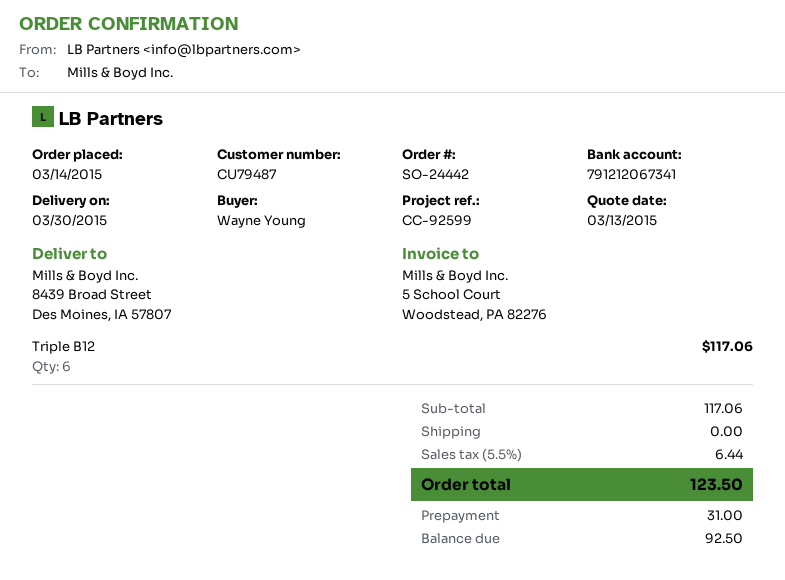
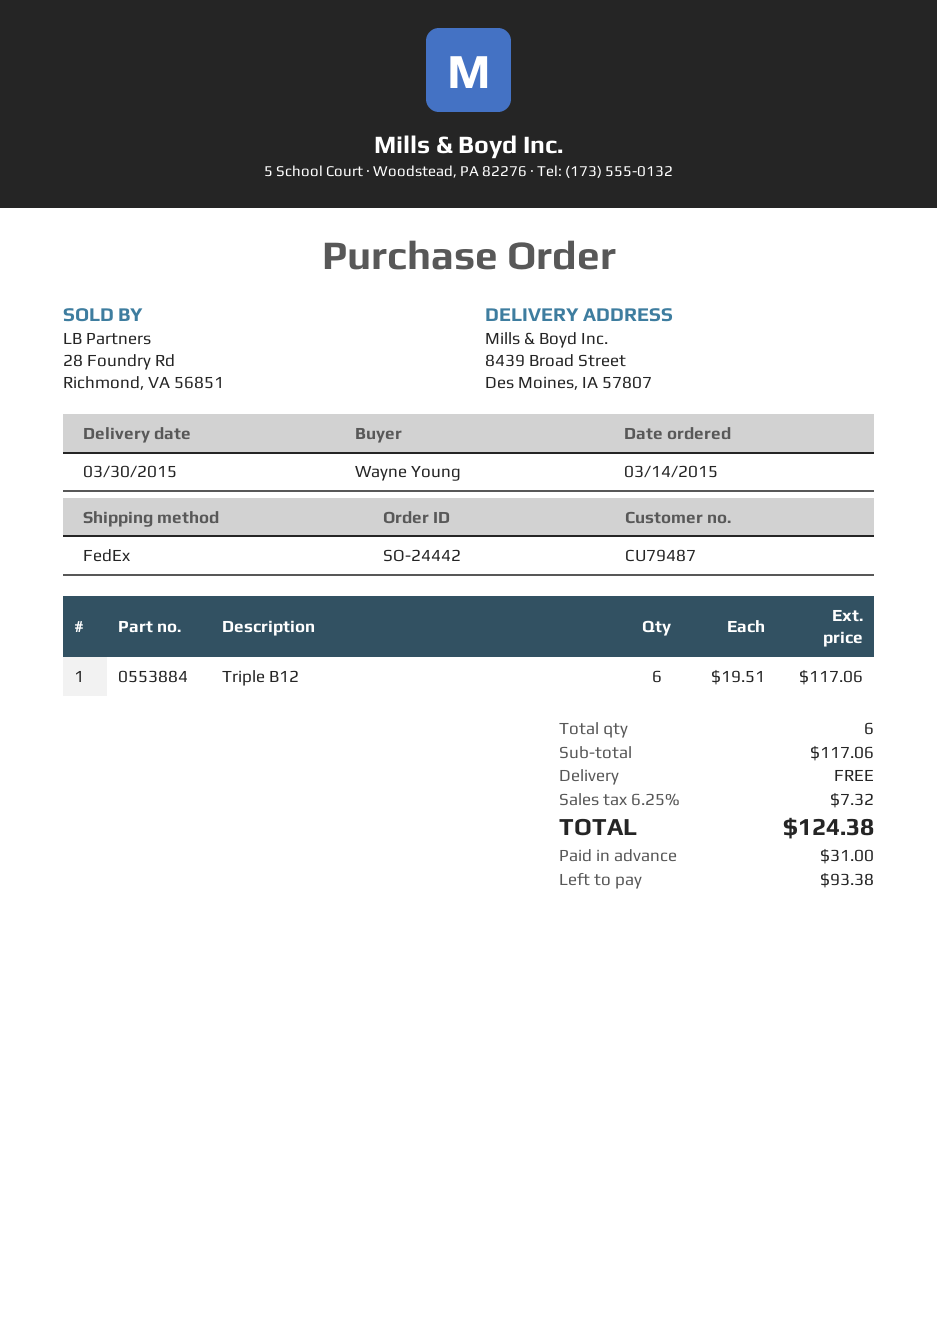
tax: 5.5% = 6.44 -> 6.25% = 7.32
total: 123.50 -> 124.38
balance: 92.50 -> 93.38

